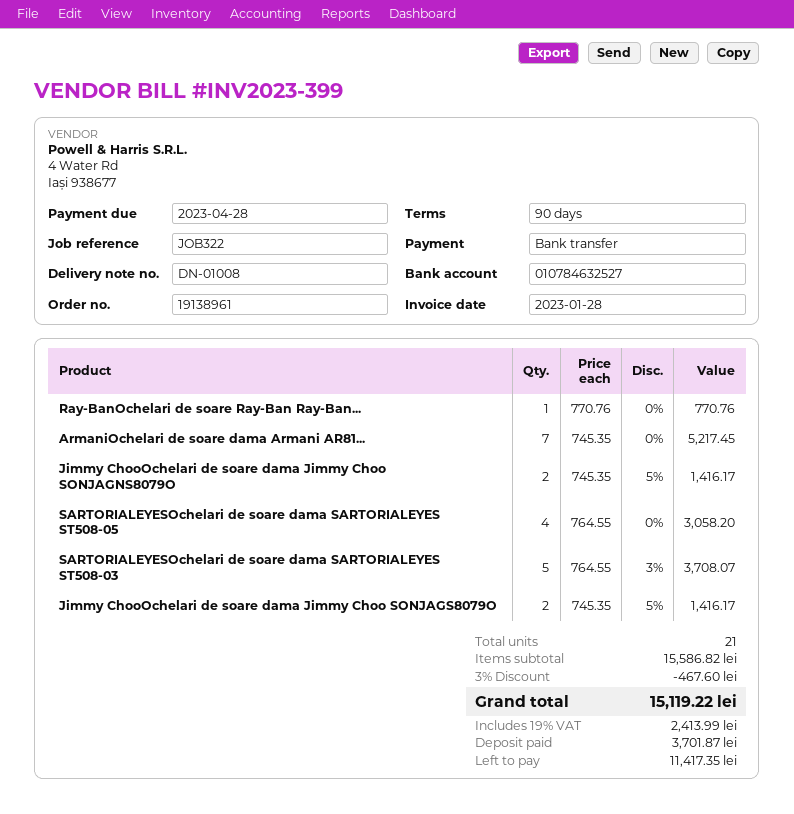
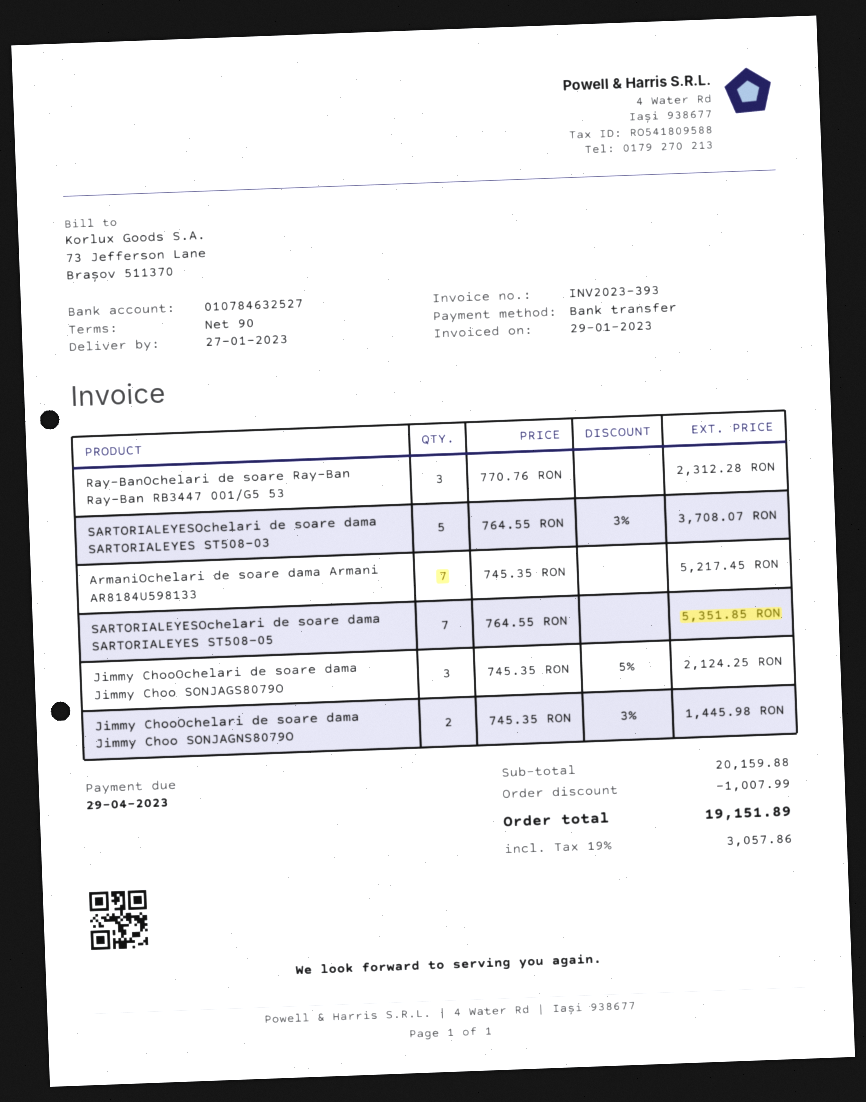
invoice number: INV2023-399 -> INV2023-393
invoice date: 2023-01-28 -> 2023-01-29
due date: 2023-04-28 -> 2023-04-29
Ray-BanOchelari de soare Ray-Ban Ray-Ban...: 1 x 770.76 = 770.76 -> 3 x 770.76 = 2312.28
Jimmy ChooOchelari de soare dama Jimmy Choo SONJAGNS8079O: 2 x 745.35 - 5% = 1416.17 -> 2 x 745.35 - 3% = 1445.98
SARTORIALEYESOchelari de soare dama SARTORIALEYES ST508-05: 4 x 764.55 = 3058.20 -> 7 x 764.55 = 5351.85
Jimmy ChooOchelari de soare dama Jimmy Choo SONJAGS8079O: 2 x 745.35 - 5% = 1416.17 -> 3 x 745.35 - 5% = 2124.25
subtotal: 15586.82 -> 20159.88
discount: 467.60 -> 1007.99
tax: 19% = 2413.99 -> 19% = 3057.86
total: 15119.22 -> 19151.89

